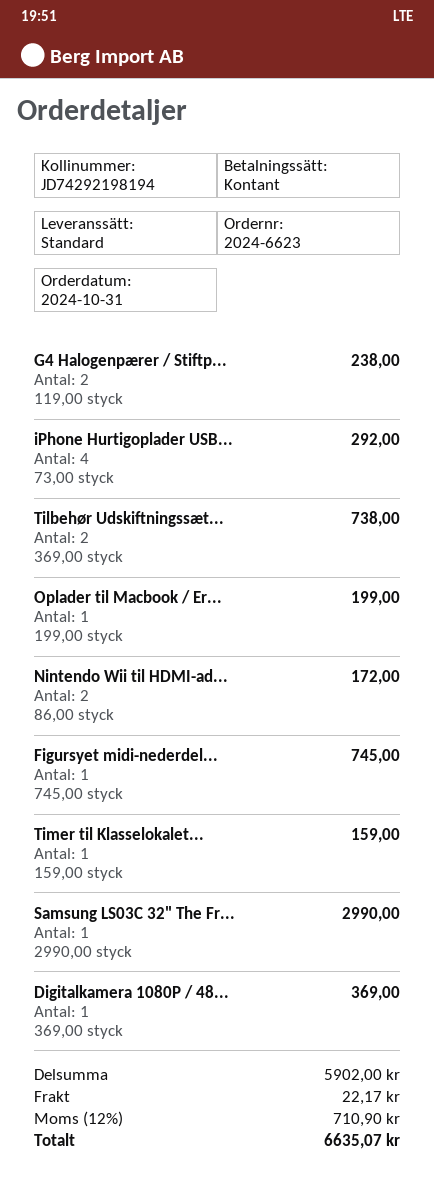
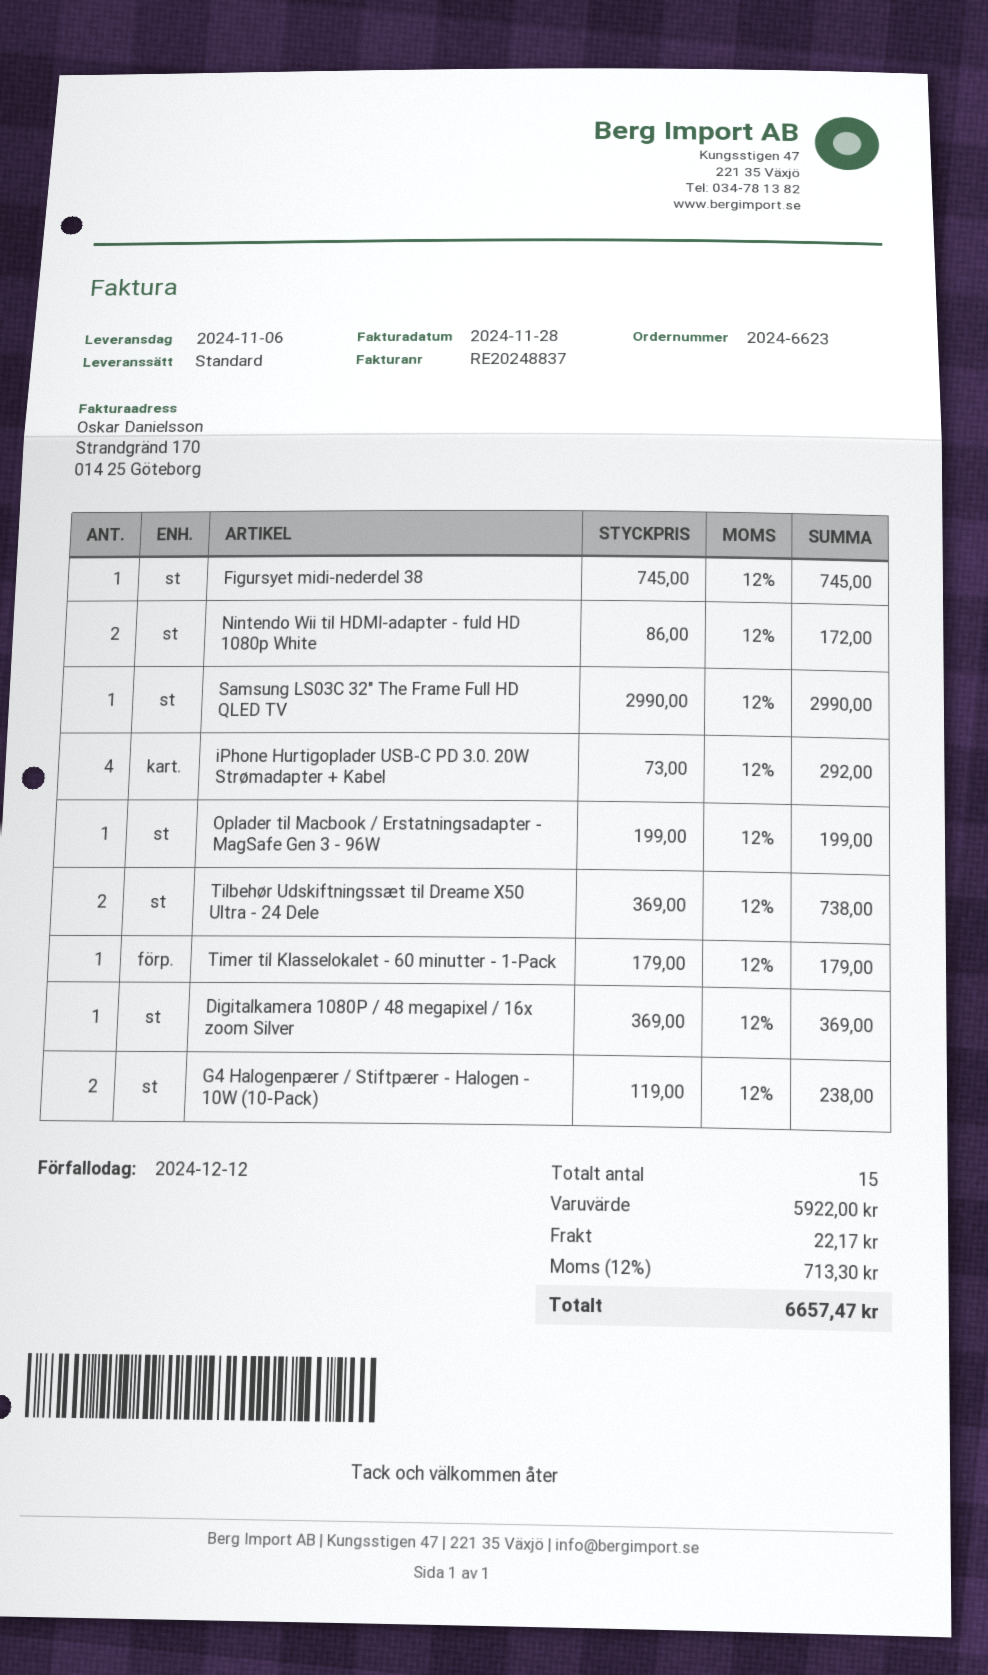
Timer til Klasselokalet...: 1 x 159.00 = 159.00 -> 1 x 179.00 = 179.00
subtotal: 5902.00 -> 5922.00
tax: 12% = 710.90 -> 12% = 713.30
total: 6635.07 -> 6657.47

